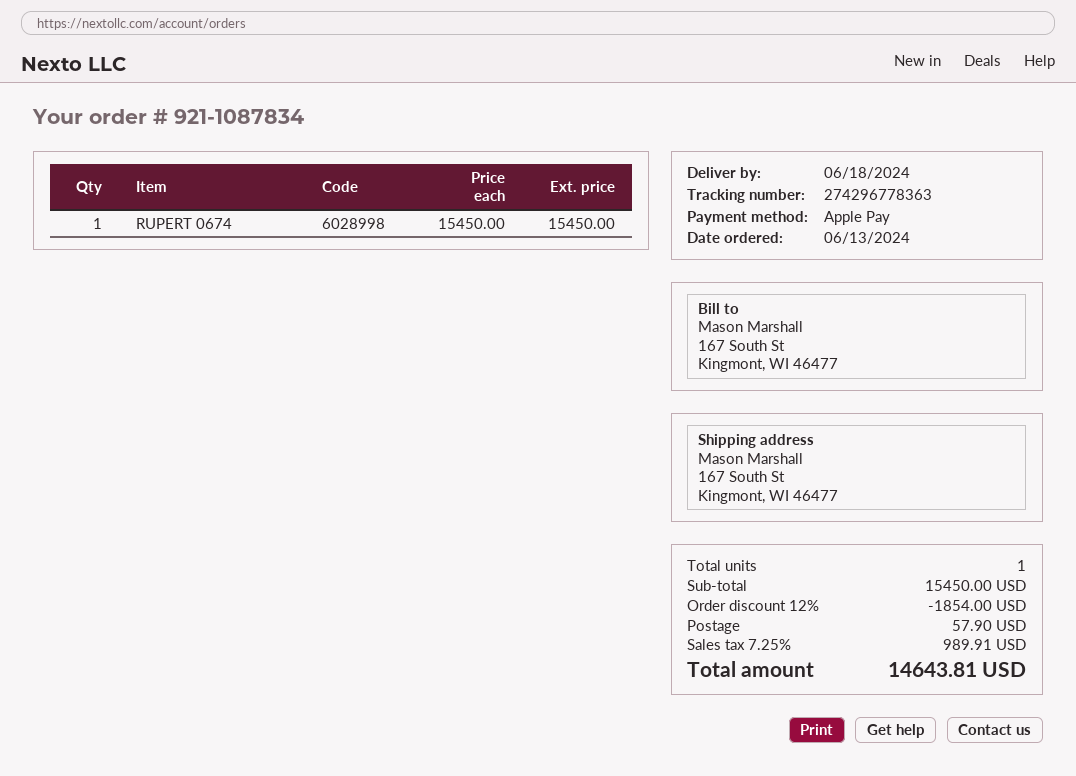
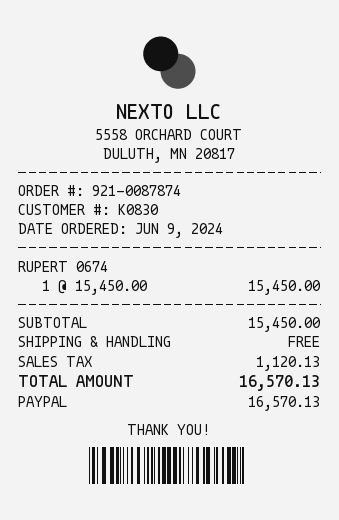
order number: 921-1087834 -> 921-0087874
order date: 2024-06-13 -> 2024-06-09
payment method: Apple Pay -> PayPal
discount: 12% = 1854.00 -> none
shipping: 57.90 -> 0.00
tax: 989.91 -> 1120.13
total: 14643.81 -> 16570.13

